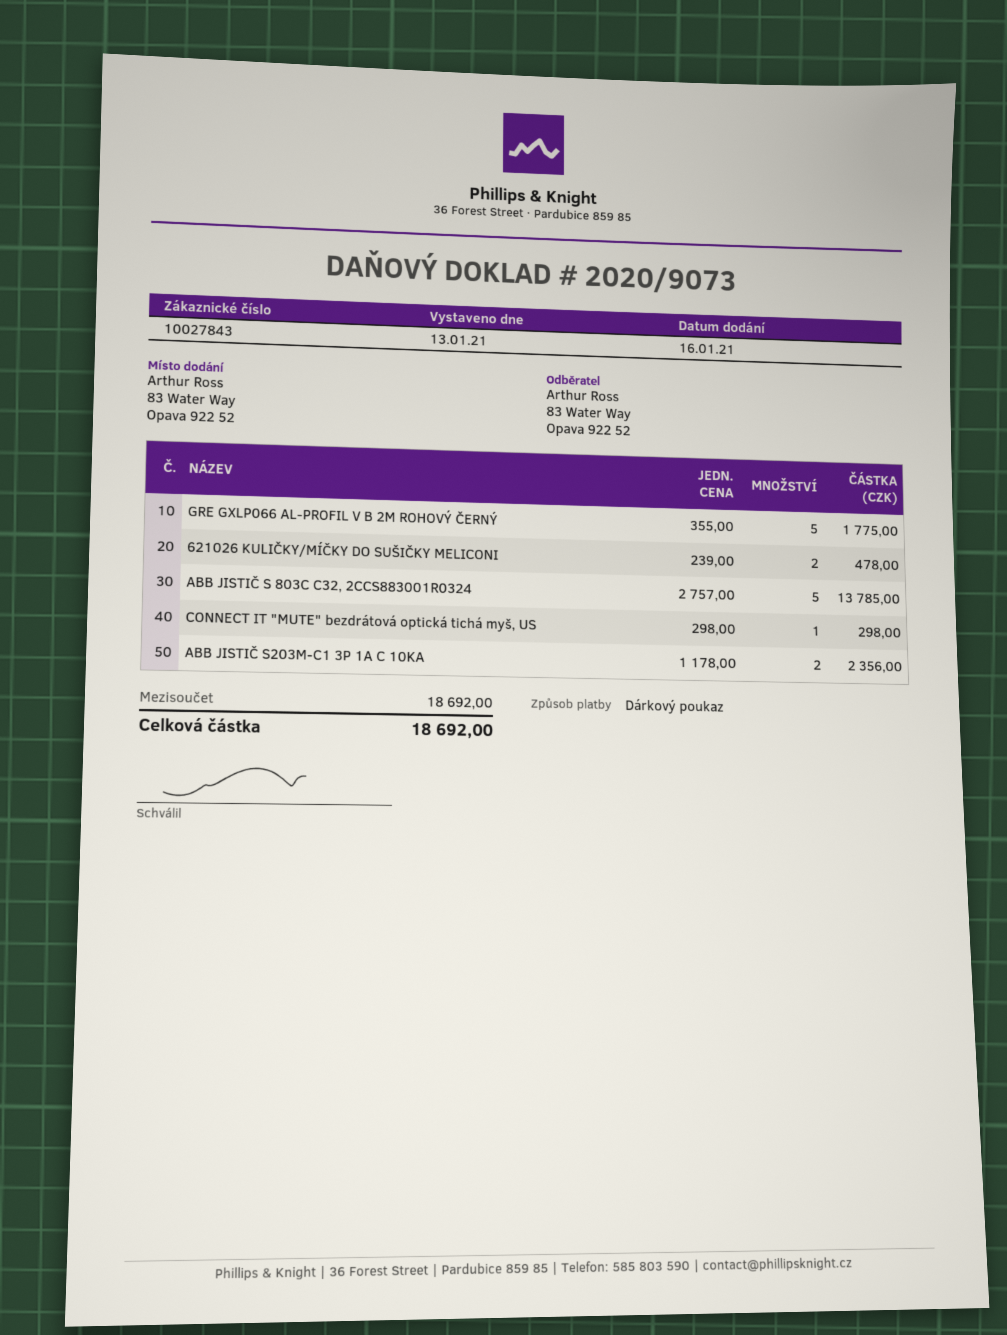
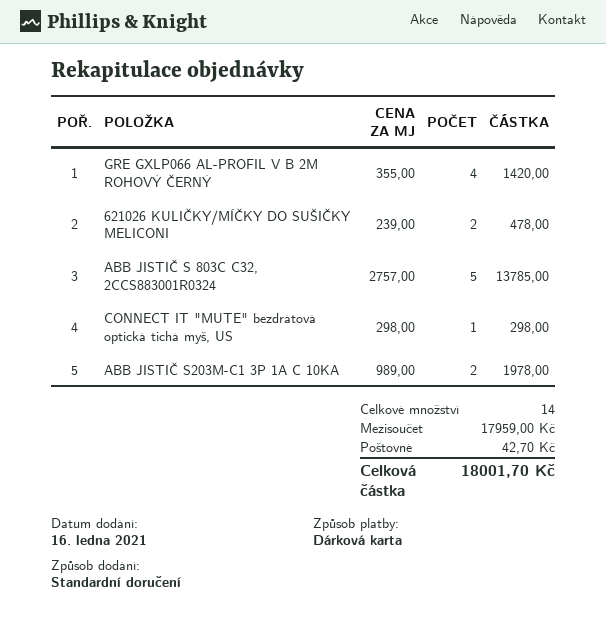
GRE GXLP066 AL-PROFIL V B 2M ROHOVÝ ČERNÝ: 5 x 355.00 = 1775.00 -> 4 x 355.00 = 1420.00
ABB JISTIČ S203M-C1 3P 1A C 10KA: 2 x 1178.00 = 2356.00 -> 2 x 989.00 = 1978.00
subtotal: 18692.00 -> 17959.00
shipping: none -> 42.70
total: 18692.00 -> 18001.70

